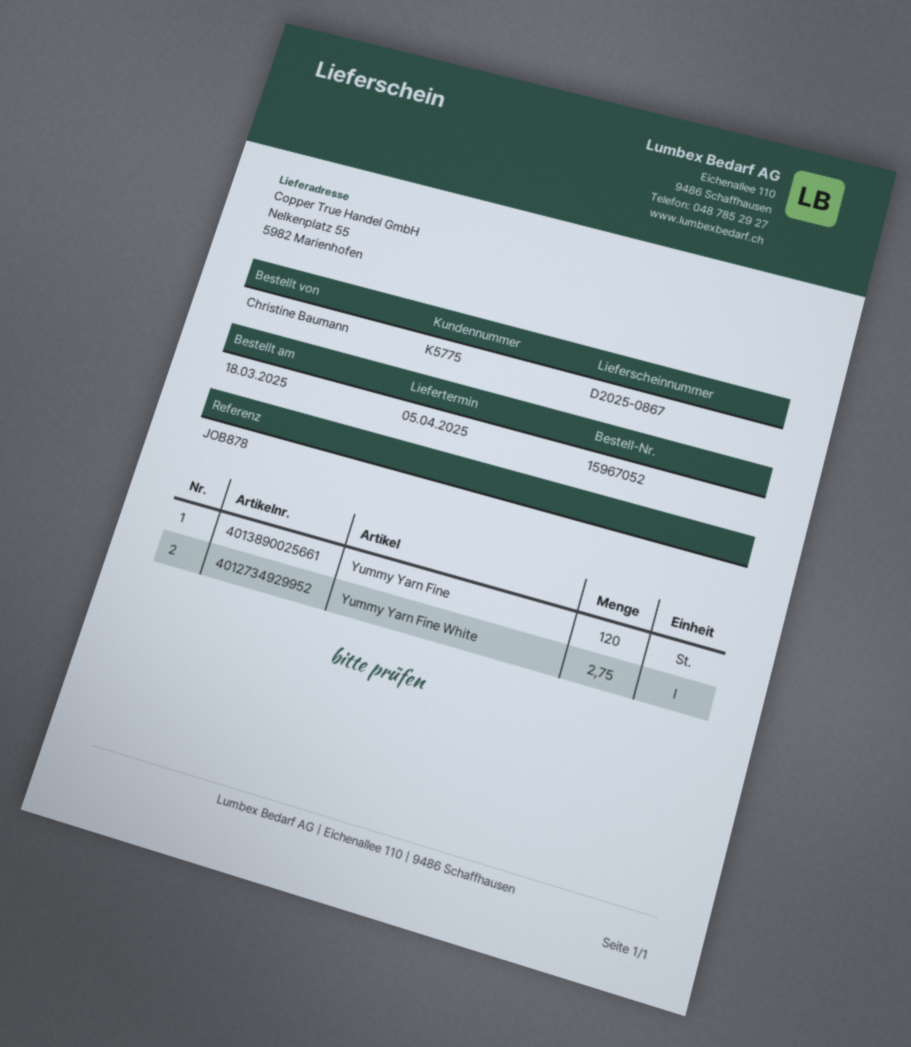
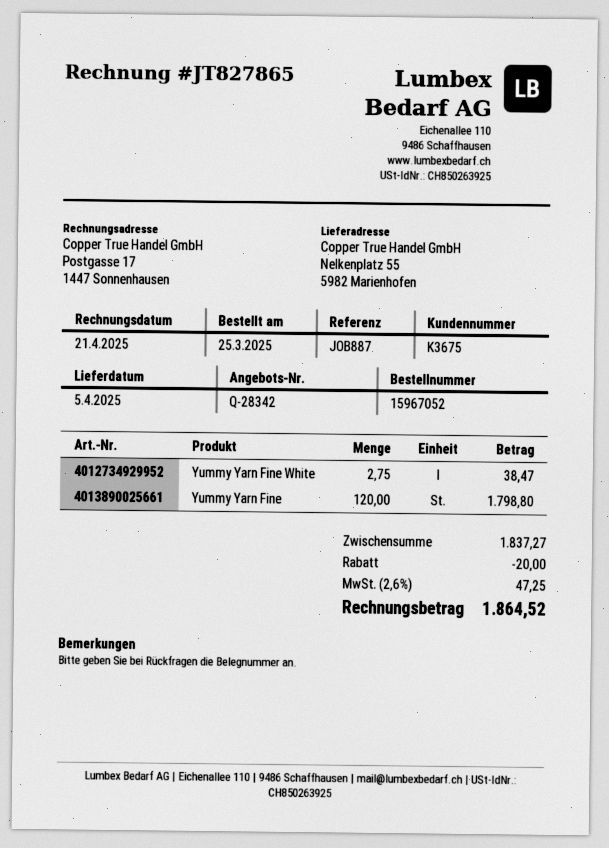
order date: 2025-03-18 -> 2025-03-25
customer number: K5775 -> K3675
reference: JOB878 -> JOB887

